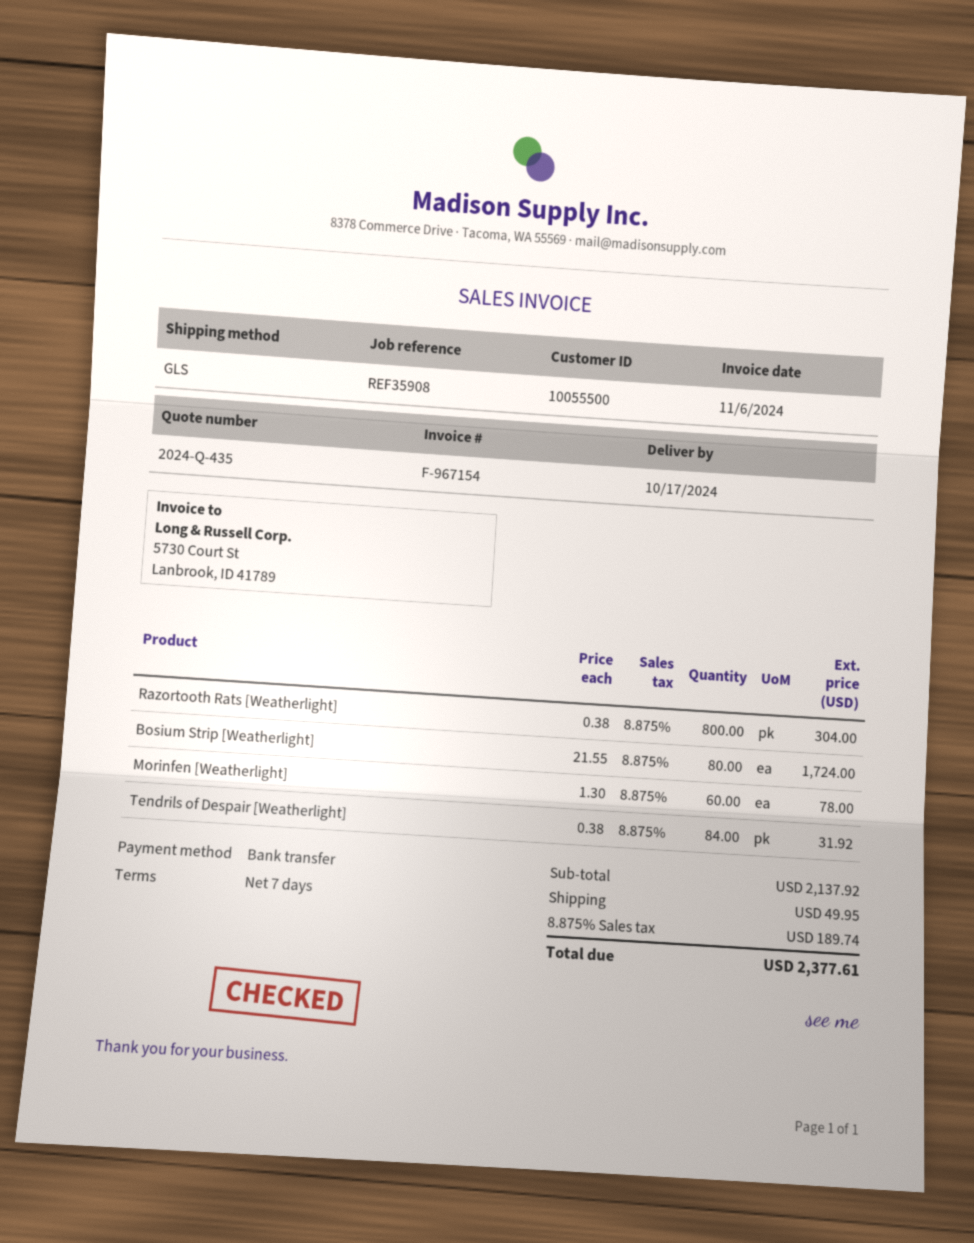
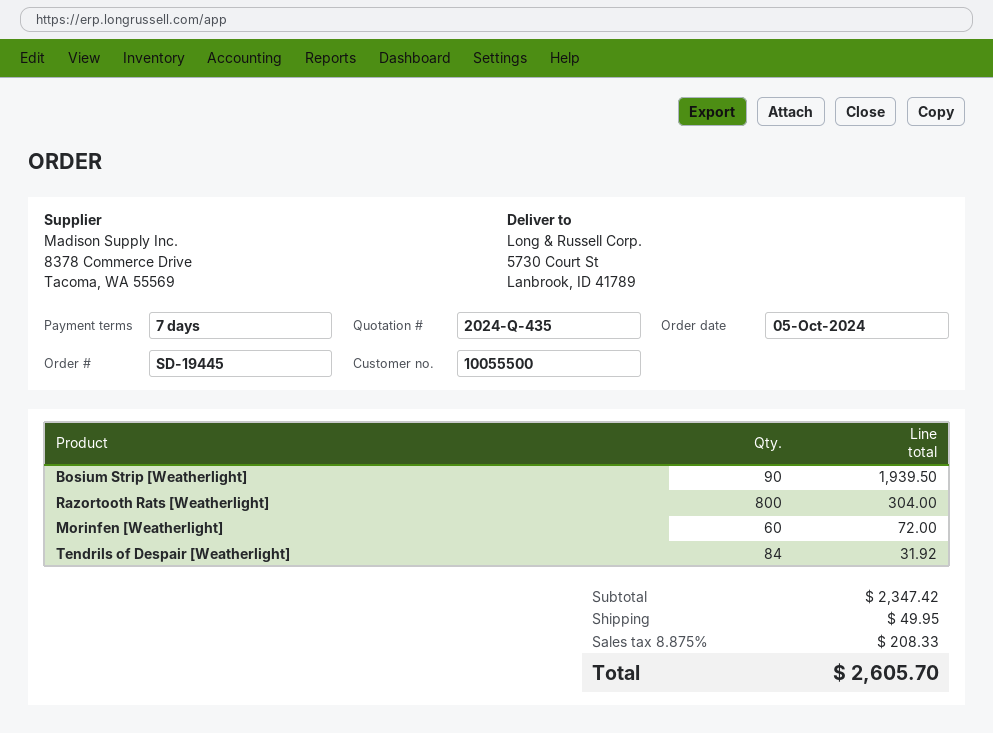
Bosium Strip [Weatherlight]: 80 for 1724.00 -> 90 for 1939.50
Morinfen [Weatherlight]: 60 for 78.00 -> 60 for 72.00
subtotal: 2137.92 -> 2347.42
tax: 8.875% = 189.74 -> 8.875% = 208.33
total: 2377.61 -> 2605.70

